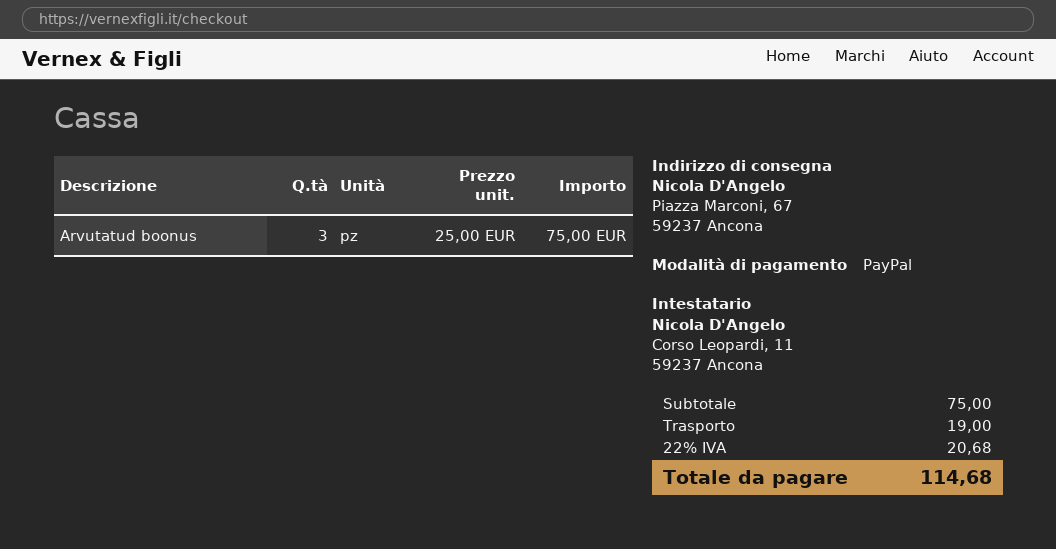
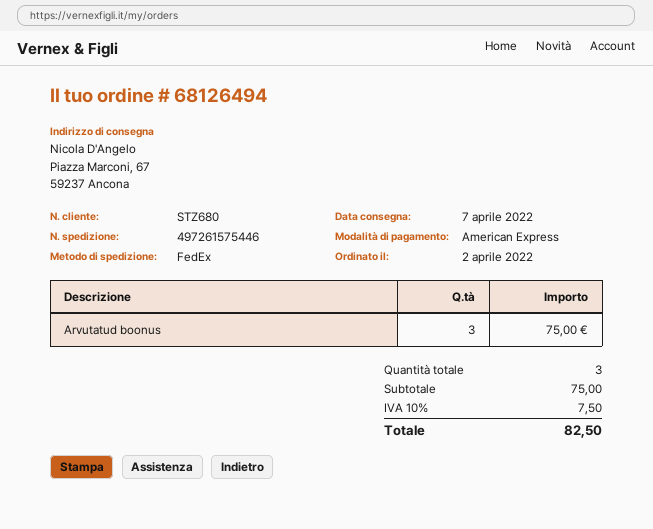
payment method: PayPal -> American Express
shipping: 19.00 -> none
tax: 22% = 20.68 -> 10% = 7.50
total: 114.68 -> 82.50

